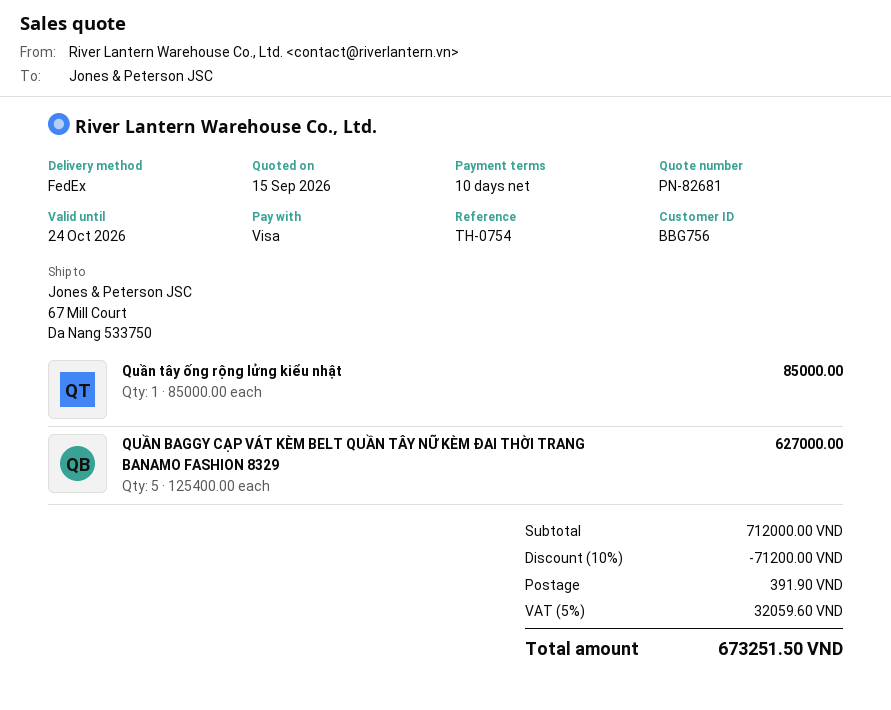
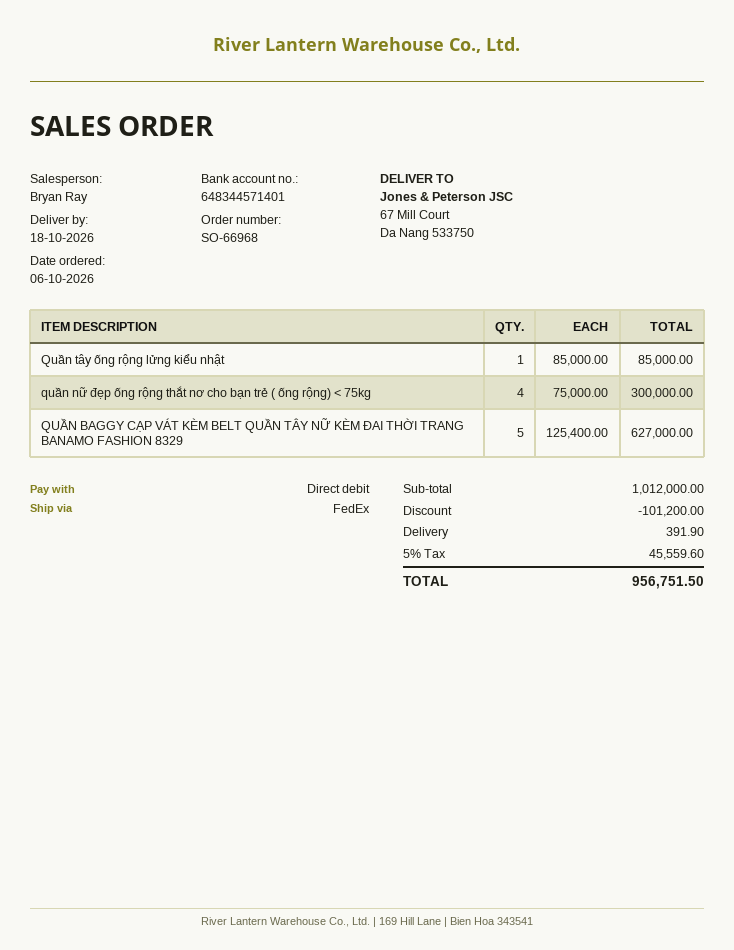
payment method: Visa -> direct debit
quần nữ đẹp ống rộng thắt nơ cho bạn trẻ ( ống rộng) < 75kg: none -> 4 x 75000.00 = 300000.00
subtotal: 712000.00 -> 1012000.00
discount: 71200.00 -> 101200.00
tax: 5% = 32059.60 -> 5% = 45559.60
total: 673251.50 -> 956751.50

